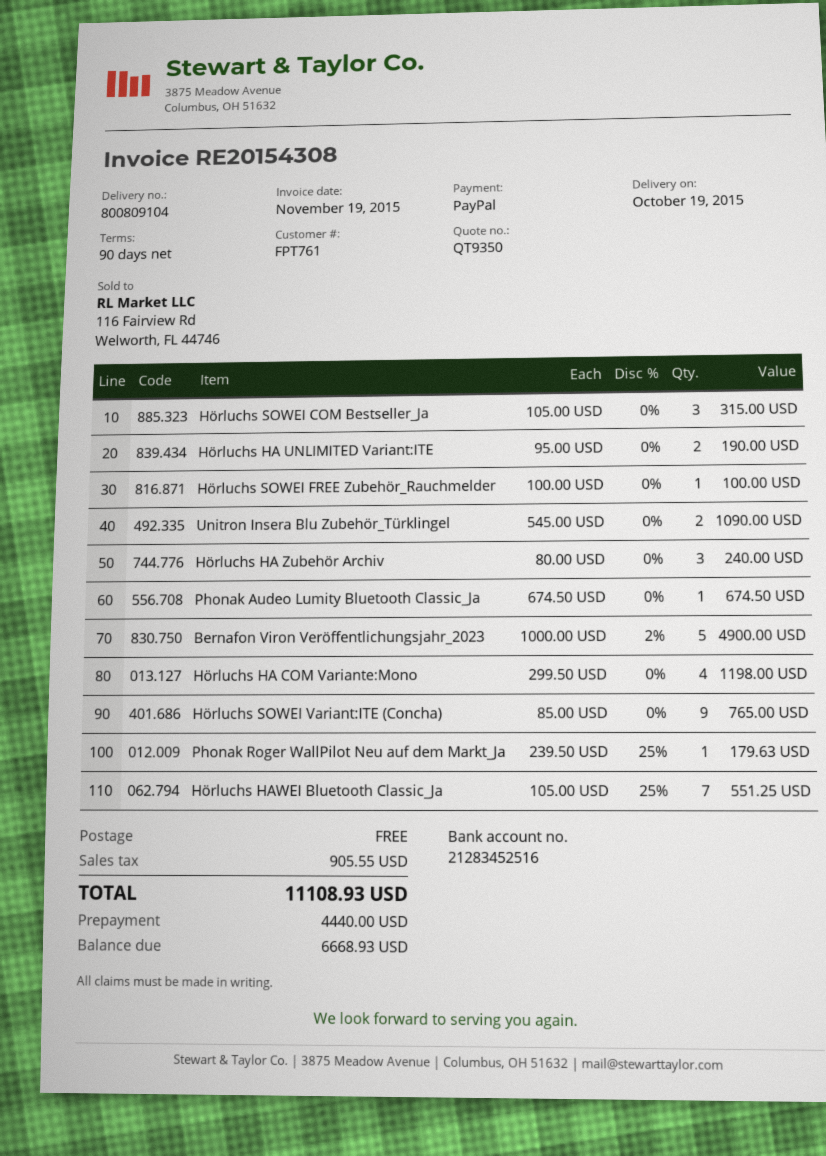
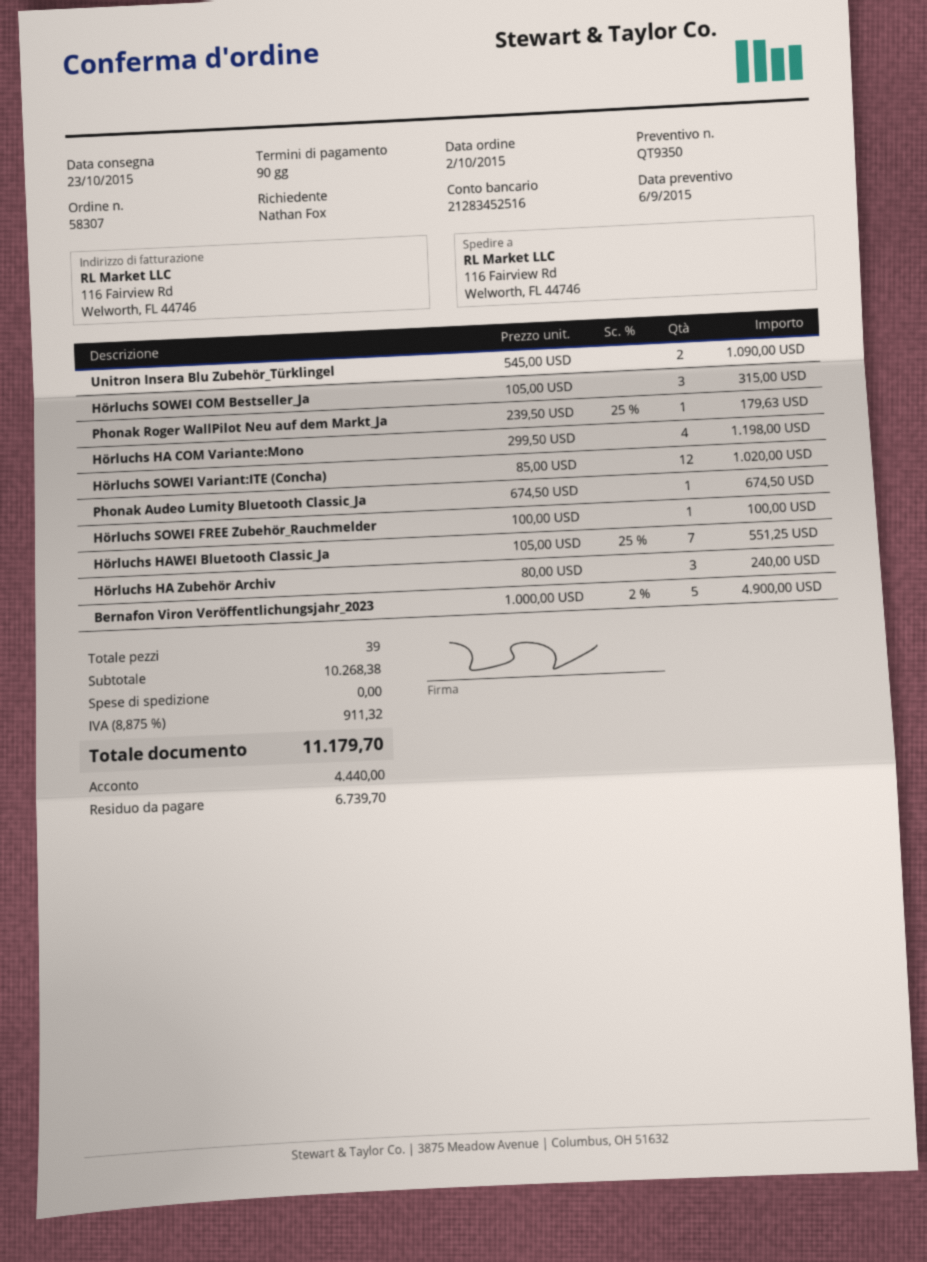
delivery date: 2015-10-19 -> 2015-10-23
Hörluchs HA UNLIMITED Variant:ITE: 2 x 95.00 = 190.00 -> none
Hörluchs SOWEI Variant:ITE (Concha): 9 x 85.00 = 765.00 -> 12 x 85.00 = 1020.00
tax: 905.55 -> 911.32
total: 11108.93 -> 11179.70
balance: 6668.93 -> 6739.70

